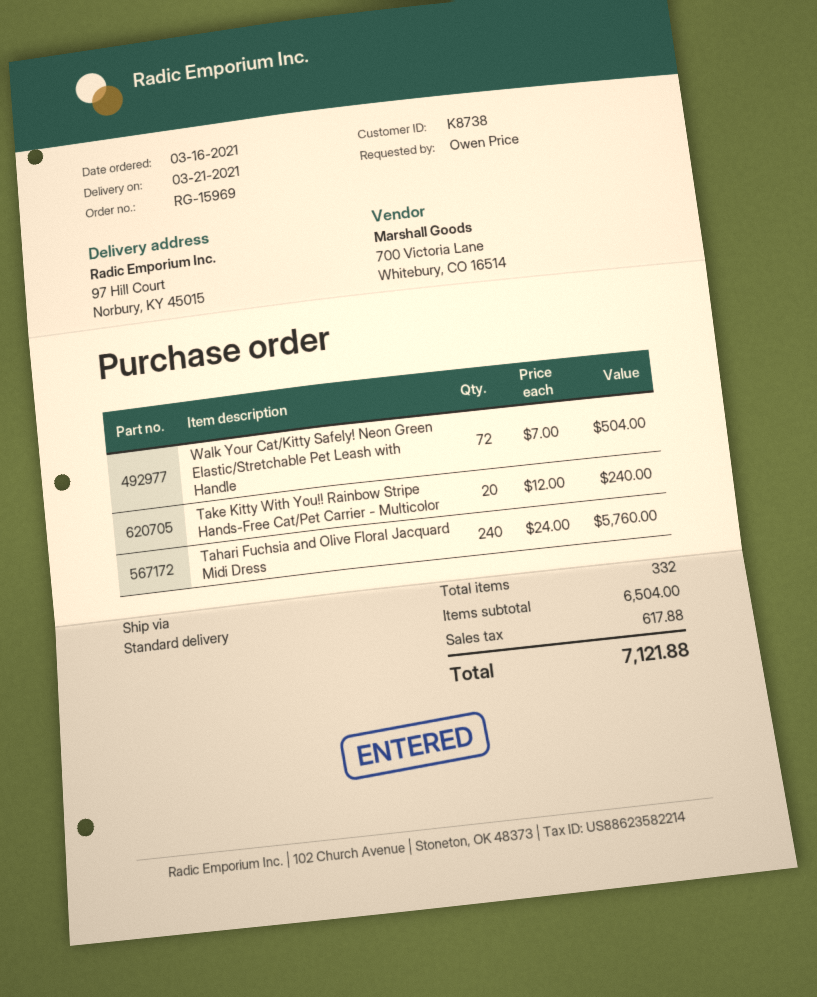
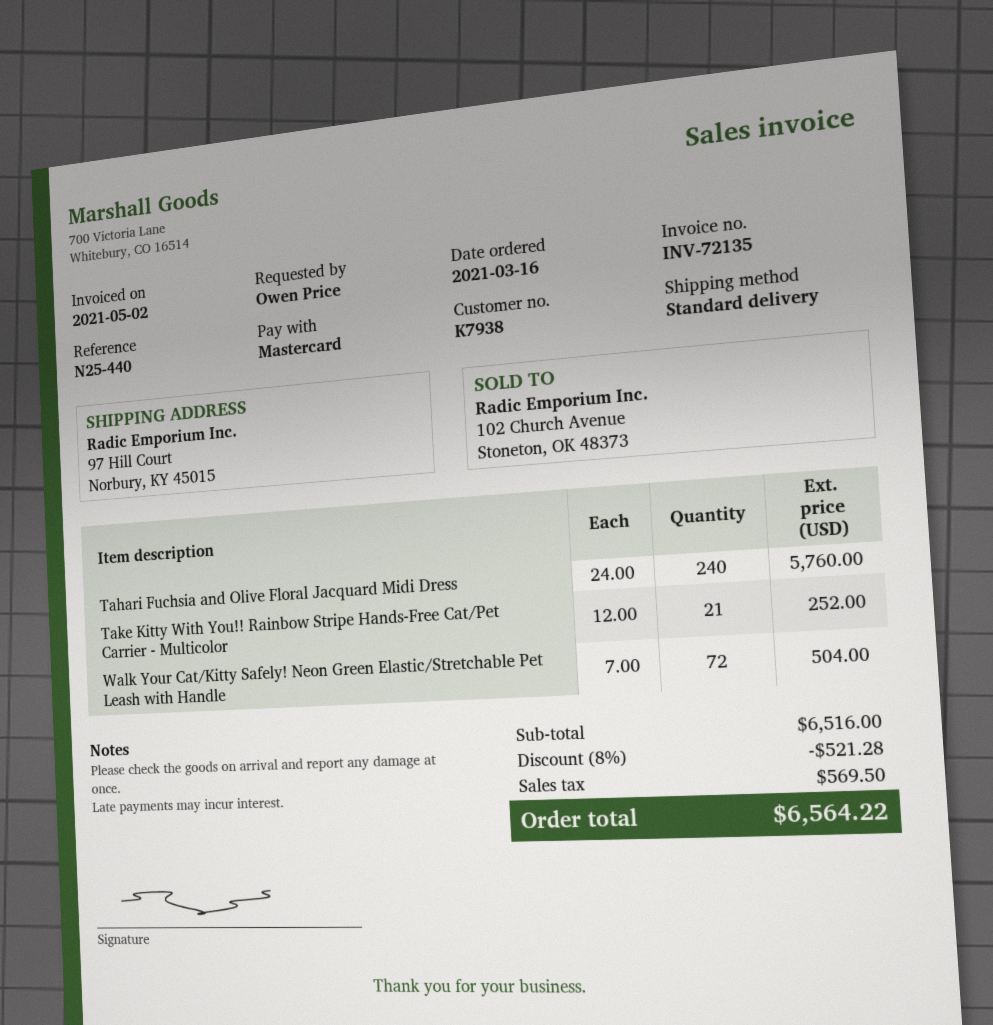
customer number: K8738 -> K7938
Take Kitty With You!! Rainbow Stripe Hands-Free Cat/Pet Carrier - Multicolor: 20 x 12.00 = 240.00 -> 21 x 12.00 = 252.00
subtotal: 6504.00 -> 6516.00
discount: none -> 8% = 521.28
tax: 617.88 -> 569.50
total: 7121.88 -> 6564.22

